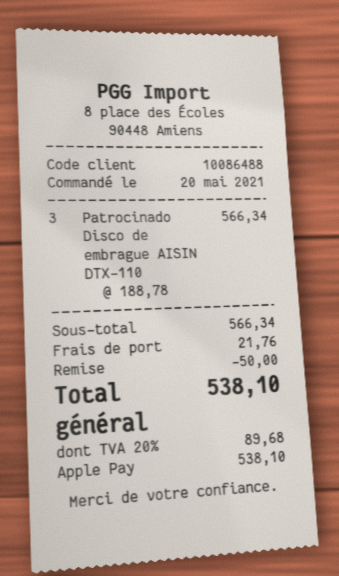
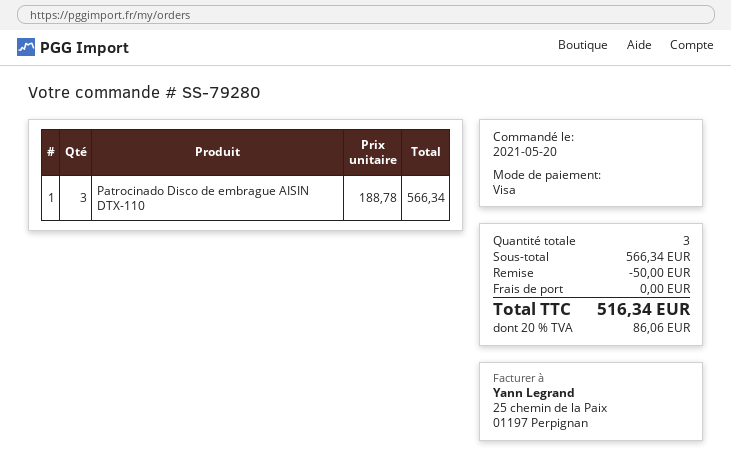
payment method: Apple Pay -> Visa
shipping: 21.76 -> 0.00
tax: 20% = 89.68 -> 20% = 86.06
total: 538.10 -> 516.34

